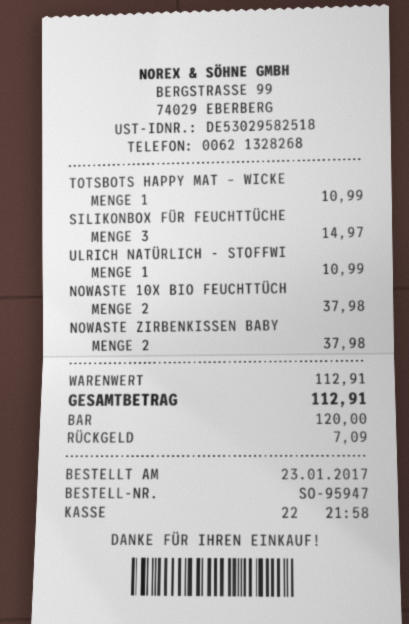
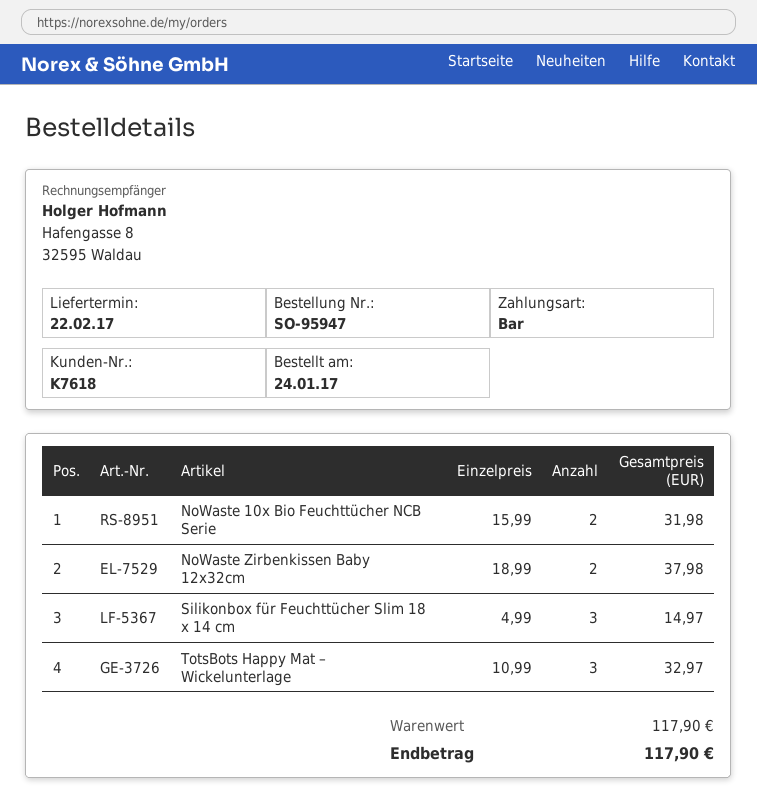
order date: 2017-01-23 -> 2017-01-24
TOTSBOTS HAPPY MAT – WICKE: 1 for 10.99 -> 3 for 32.97
ULRICH NATÜRLICH - STOFFWI: 1 for 10.99 -> none
NOWASTE 10X BIO FEUCHTTÜCH: 2 for 37.98 -> 2 for 31.98
subtotal: 112.91 -> 117.90
total: 112.91 -> 117.90

